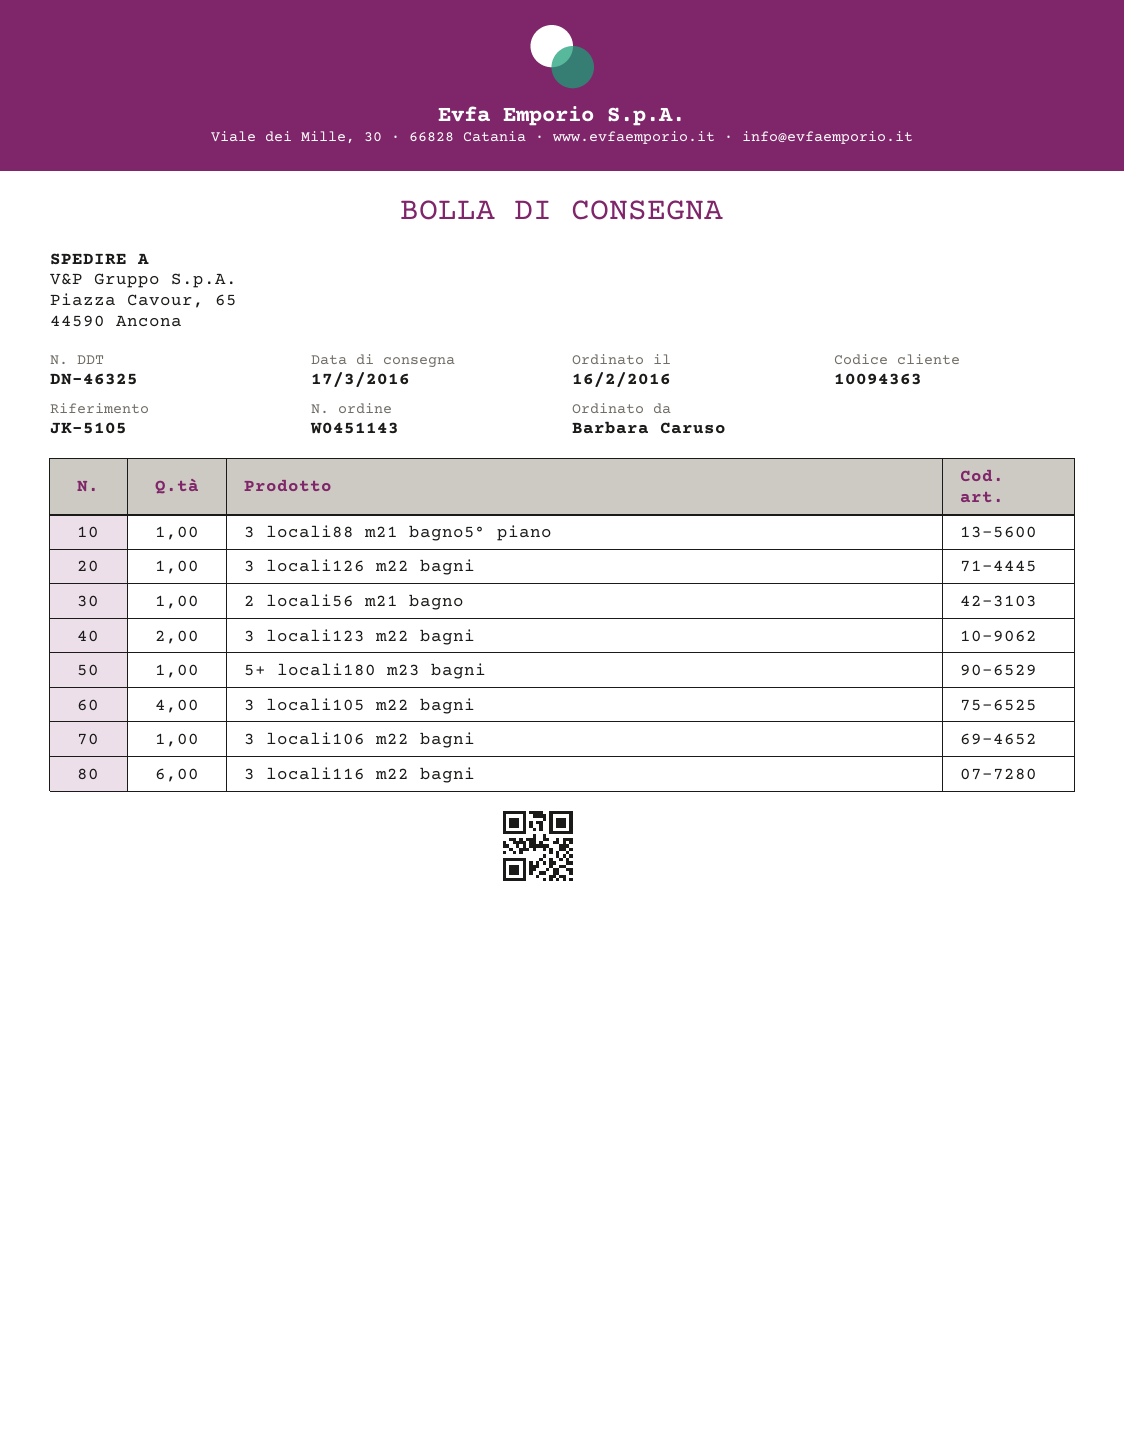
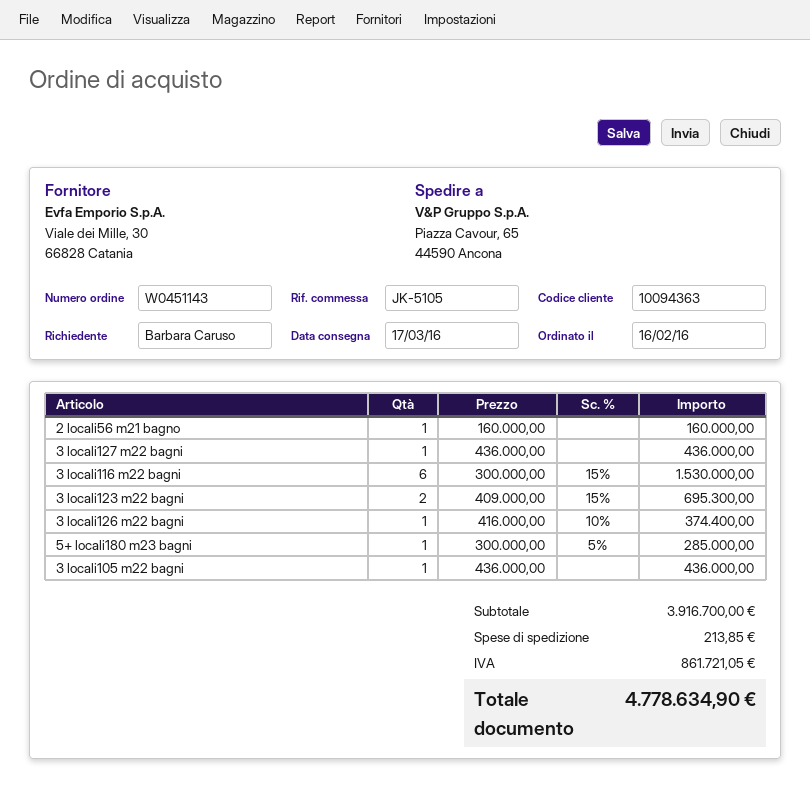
3 locali88 m21 bagno5° piano: 1 -> none
3 locali105 m22 bagni: 4 -> 1
3 locali106 m22 bagni: 1 -> none
3 locali127 m22 bagni: none -> 1

